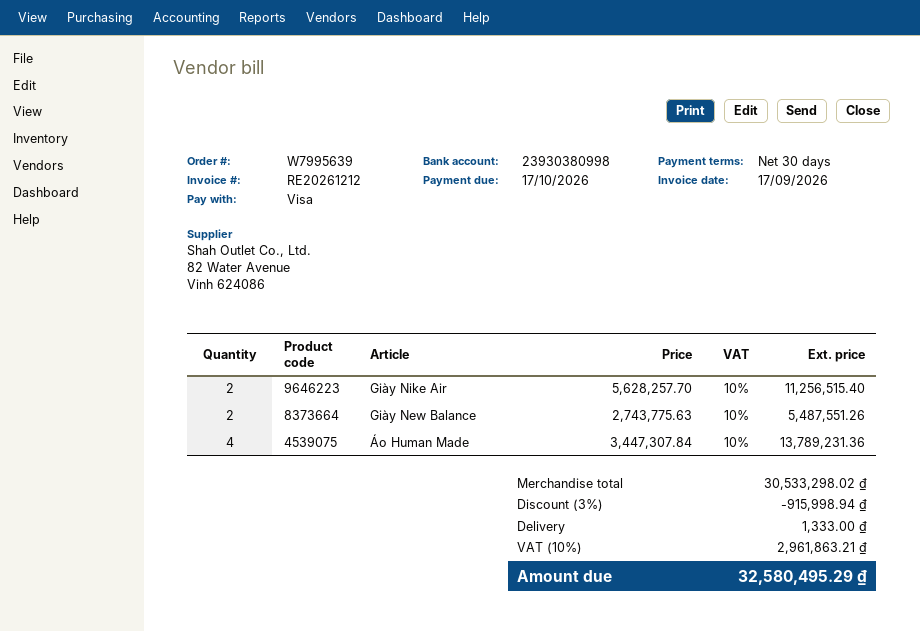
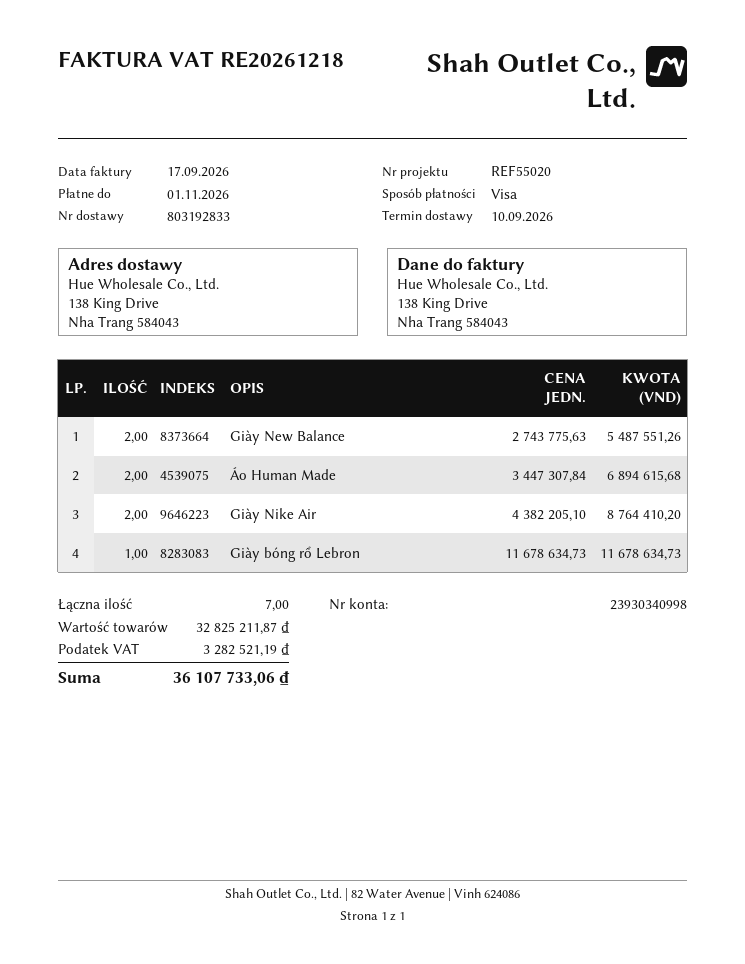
invoice number: RE20261212 -> RE20261218
due date: 2026-10-17 -> 2026-11-01
bank account: 23930380998 -> 23930340998
Giày Nike Air: 2 x 5628257.70 = 11256515.40 -> 2 x 4382205.10 = 8764410.20
Áo Human Made: 4 x 3447307.84 = 13789231.36 -> 2 x 3447307.84 = 6894615.68
Giày bóng rổ Lebron: none -> 1 x 11678634.73 = 11678634.73
subtotal: 30533298.02 -> 32825211.87
discount: 3% = 915998.94 -> none
shipping: 1333.00 -> none
tax: 2961863.21 -> 3282521.19
total: 32580495.29 -> 36107733.06

